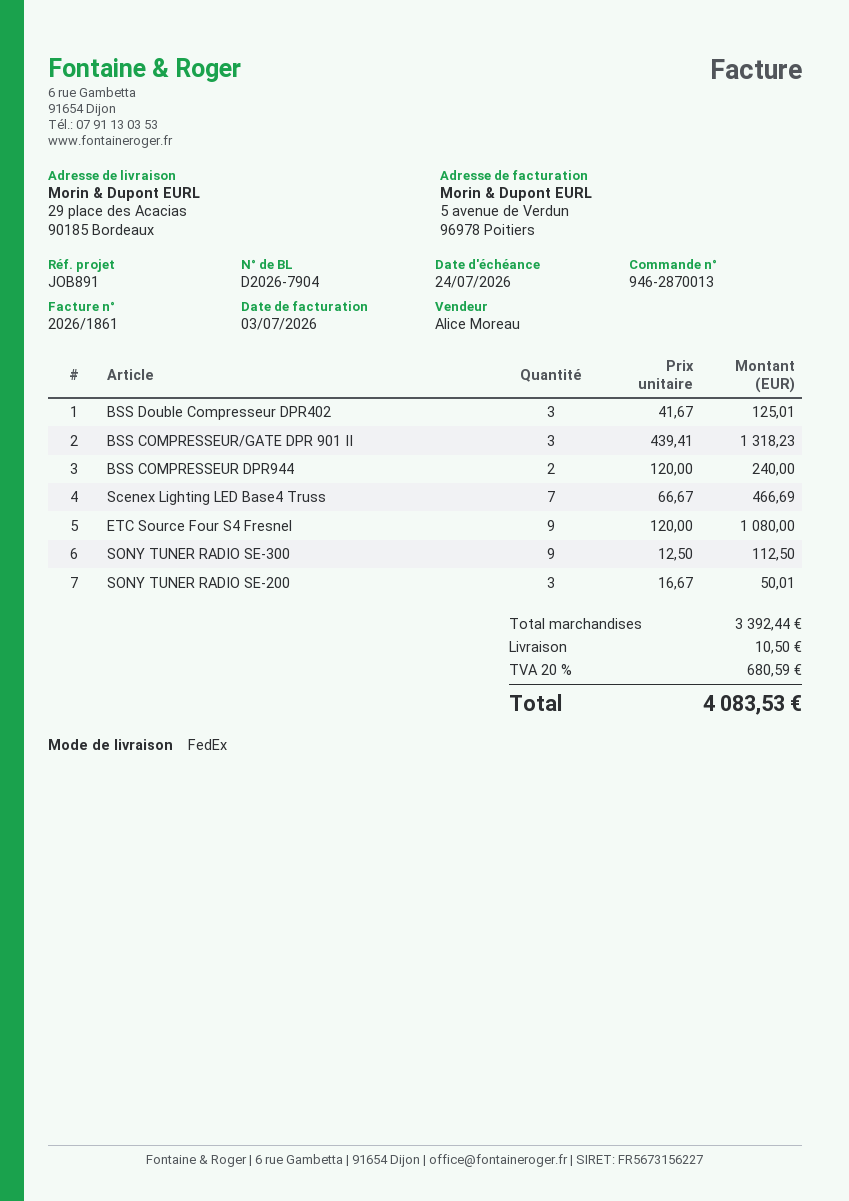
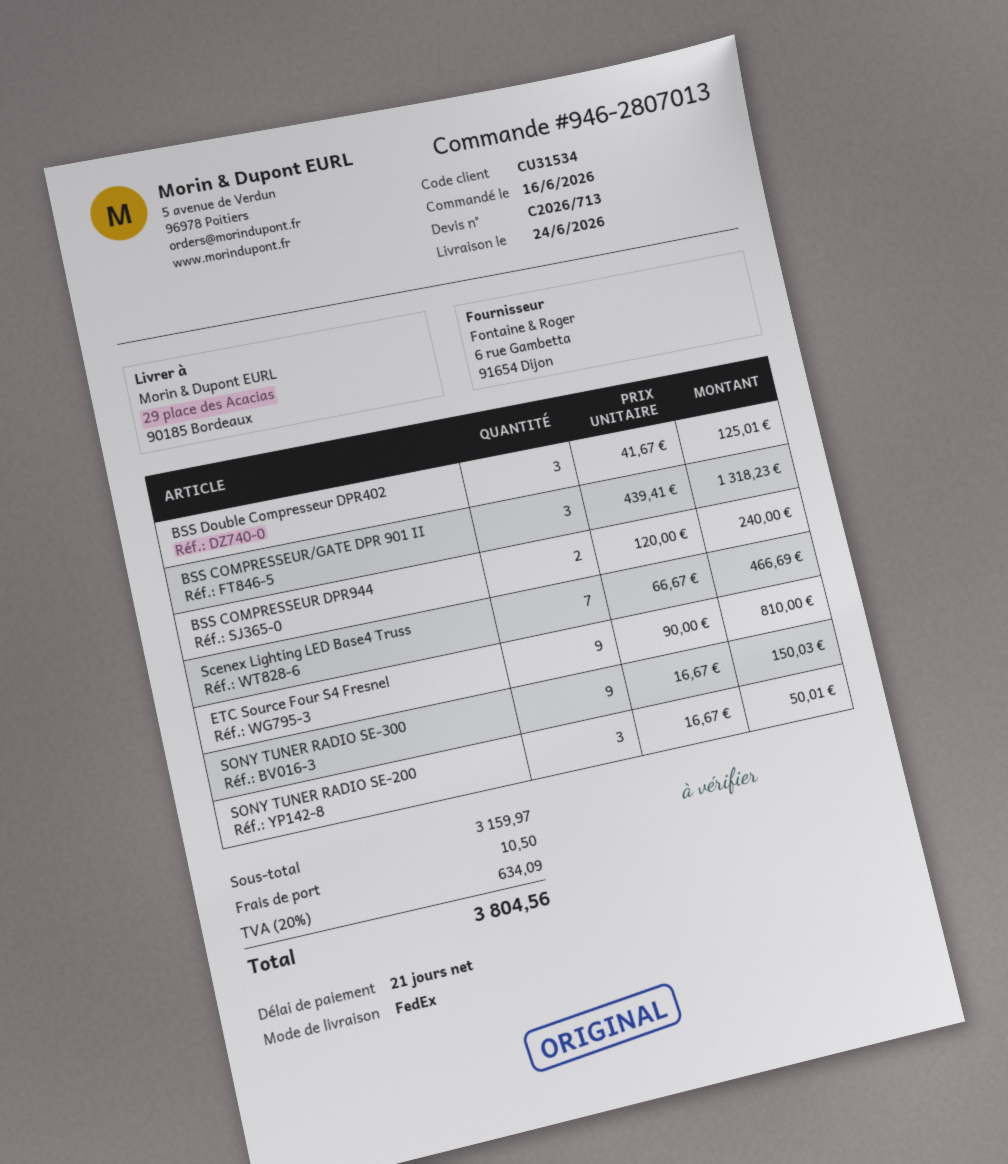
order number: 946-2870013 -> 946-2807013
ETC Source Four S4 Fresnel: 9 x 120.00 = 1080.00 -> 9 x 90.00 = 810.00
SONY TUNER RADIO SE-300: 9 x 12.50 = 112.50 -> 9 x 16.67 = 150.03
subtotal: 3392.44 -> 3159.97
tax: 20% = 680.59 -> 20% = 634.09
total: 4083.53 -> 3804.56

